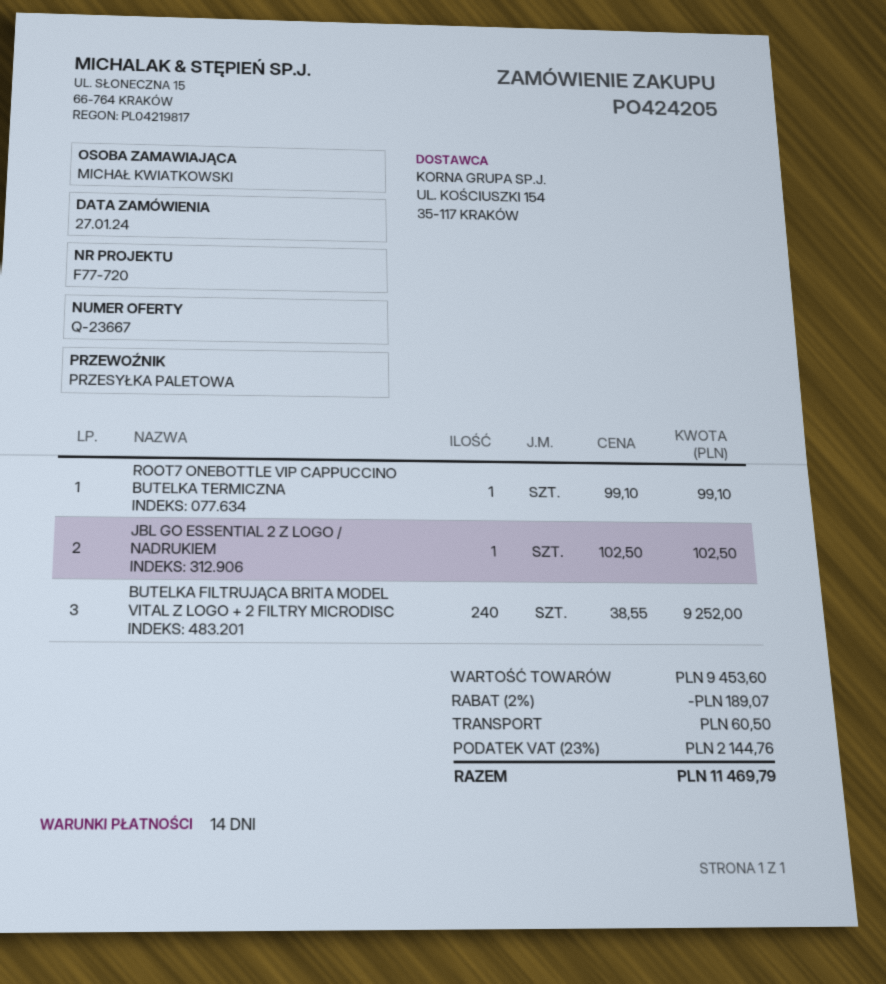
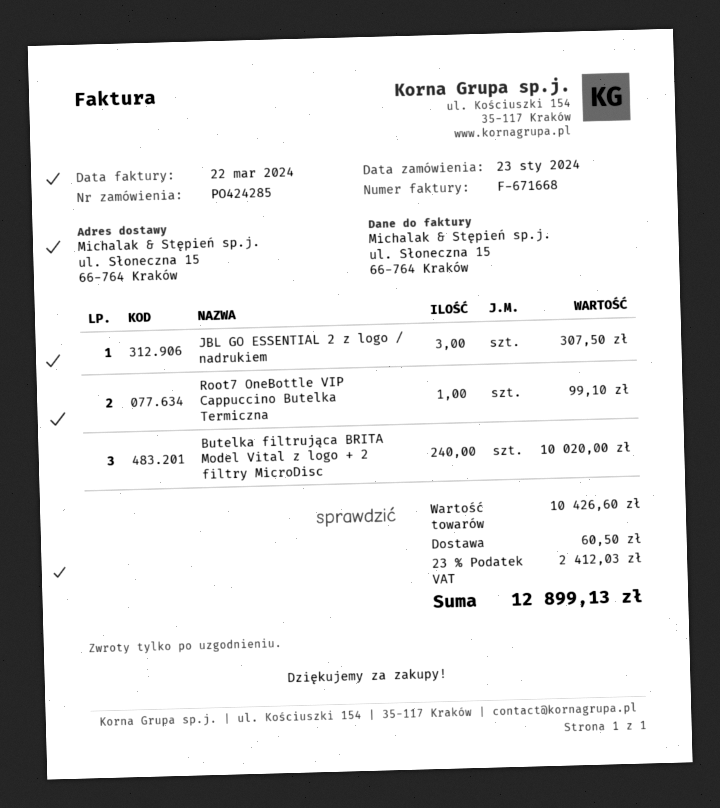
order number: PO424205 -> PO424285
order date: 2024-01-27 -> 2024-01-23
JBL GO ESSENTIAL 2 Z LOGO / NADRUKIEM: 1 for 102.50 -> 3 for 307.50
BUTELKA FILTRUJĄCA BRITA MODEL VITAL Z LOGO + 2 FILTRY MICRODISC: 240 for 9252.00 -> 240 for 10020.00
subtotal: 9453.60 -> 10426.60
discount: 2% = 189.07 -> none
tax: 23% = 2144.76 -> 23% = 2412.03
total: 11469.79 -> 12899.13

